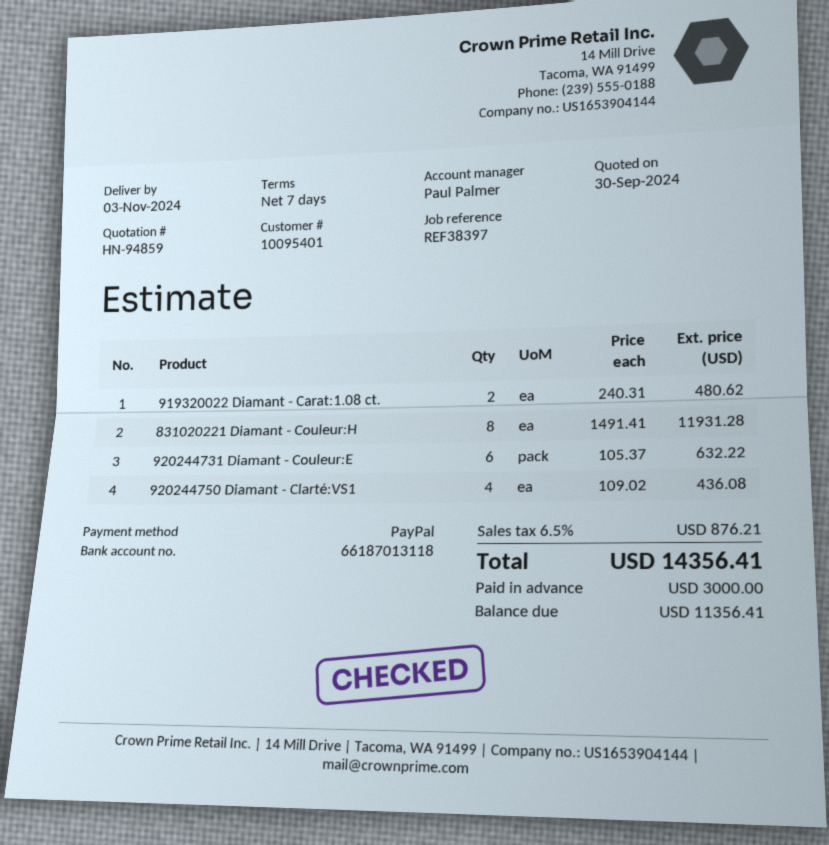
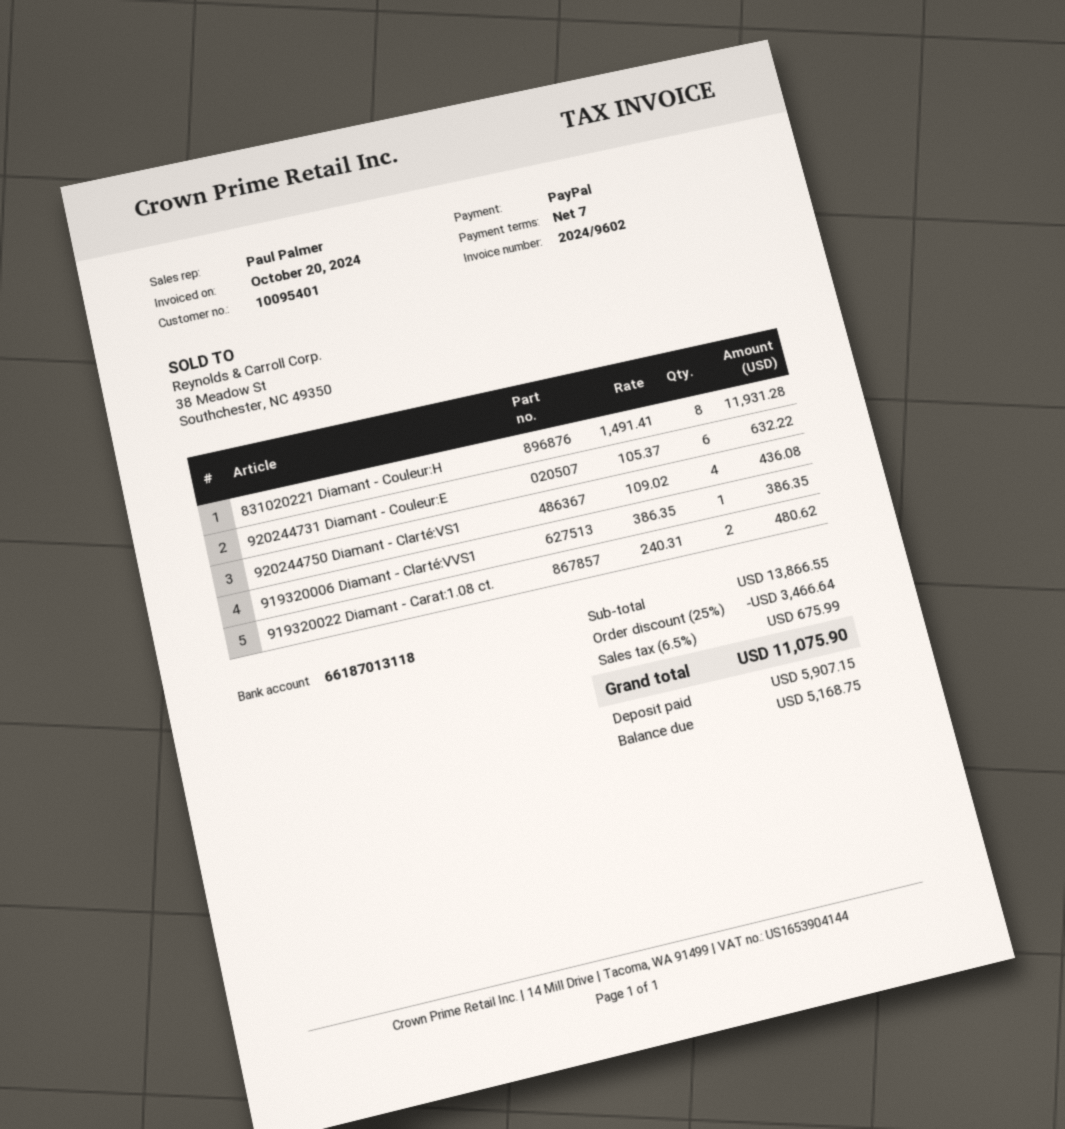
919320006 Diamant - Clarté:VVS1: none -> 1 x 386.35 = 386.35
discount: none -> 25% = 3466.64
tax: 6.5% = 876.21 -> 6.5% = 675.99
total: 14356.41 -> 11075.90
deposit: 3000.00 -> 5907.15
balance: 11356.41 -> 5168.75

